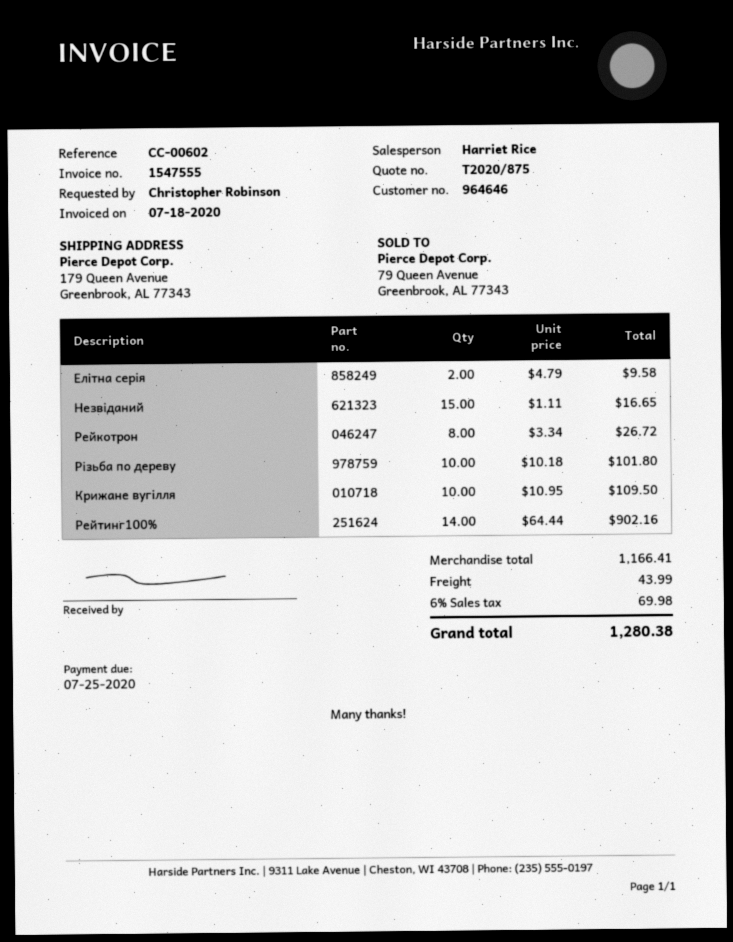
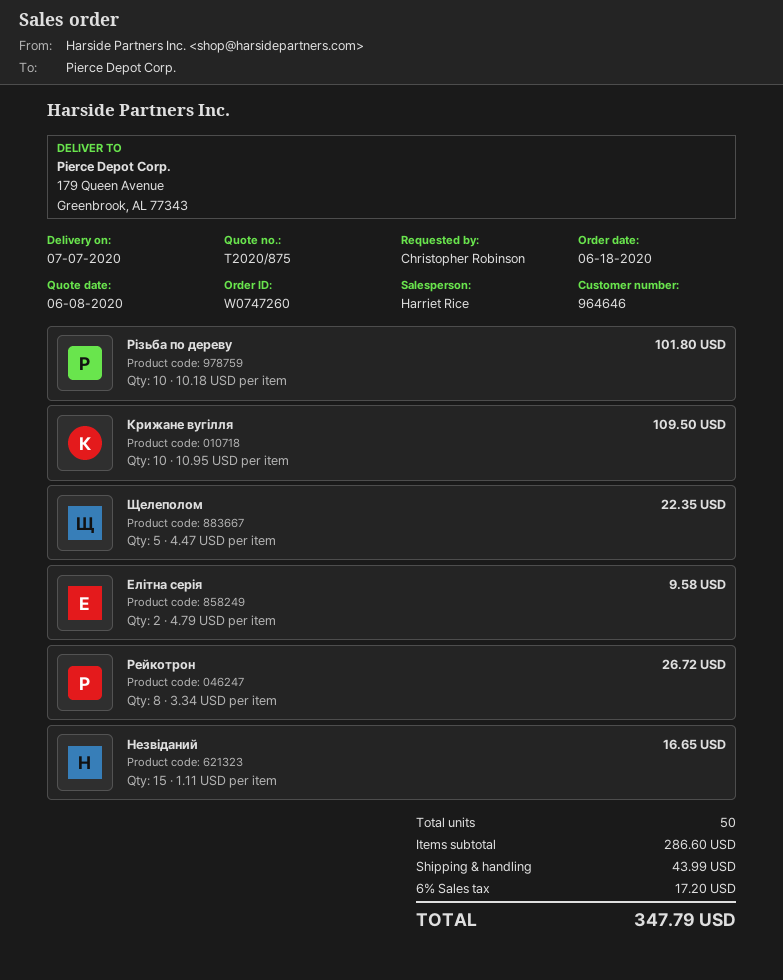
Рейтинг100%: 14 x 64.44 = 902.16 -> none
Щелеполом: none -> 5 x 4.47 = 22.35
subtotal: 1166.41 -> 286.60
tax: 6% = 69.98 -> 6% = 17.20
total: 1280.38 -> 347.79

